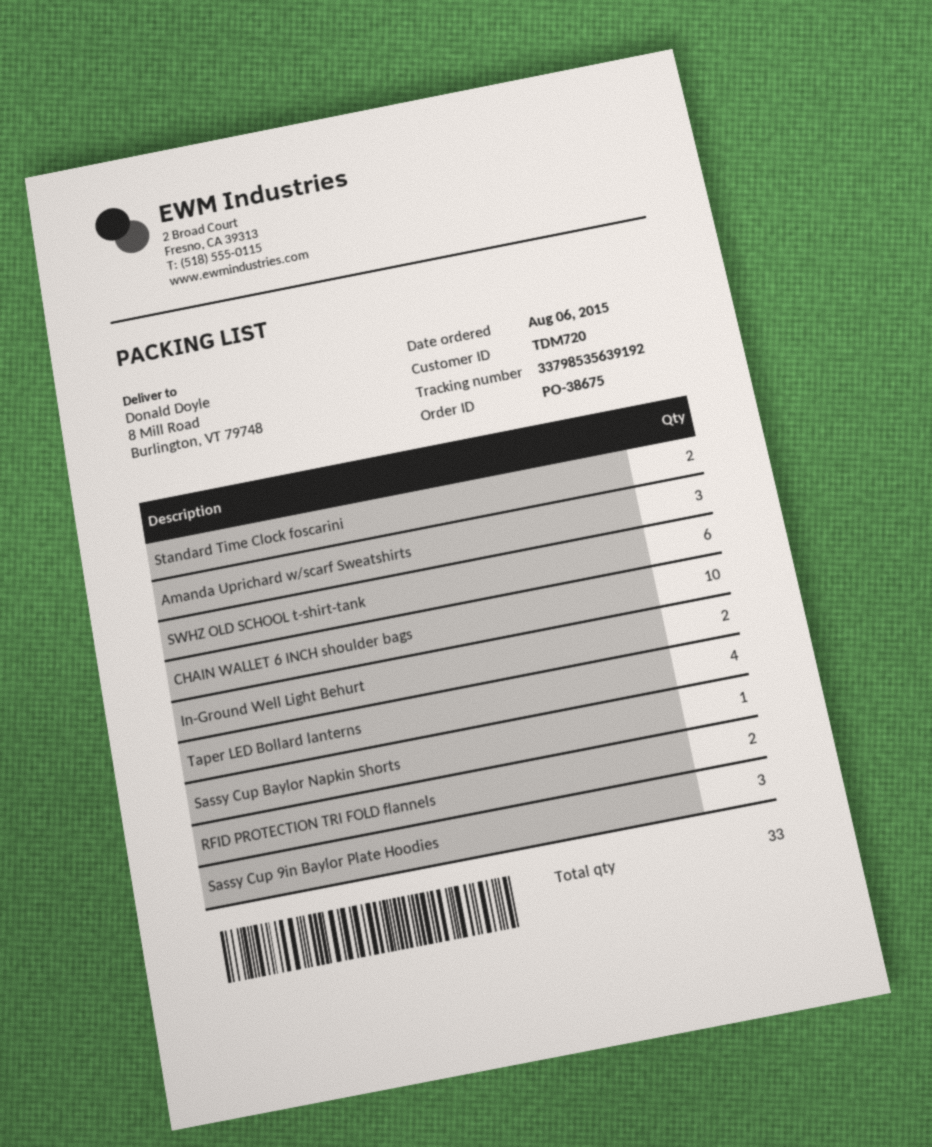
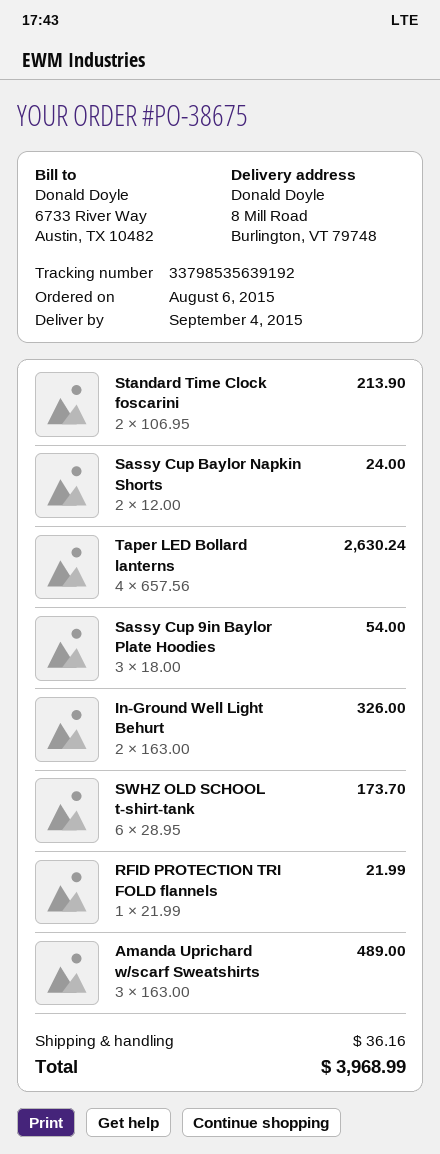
CHAIN WALLET 6 INCH shoulder bags: 10 -> none
Sassy Cup Baylor Napkin Shorts: 1 -> 2
RFID PROTECTION TRI FOLD flannels: 2 -> 1

